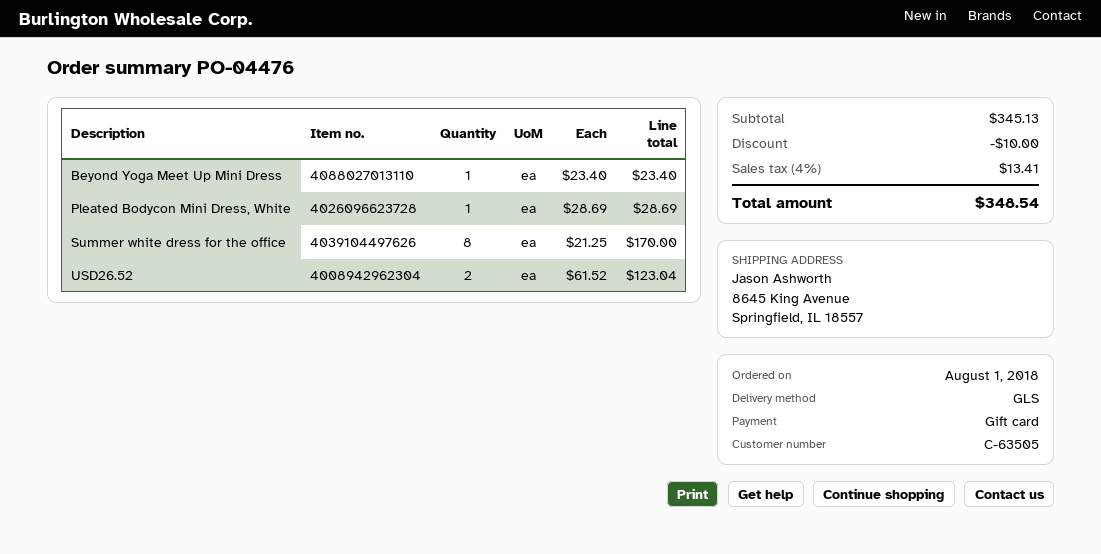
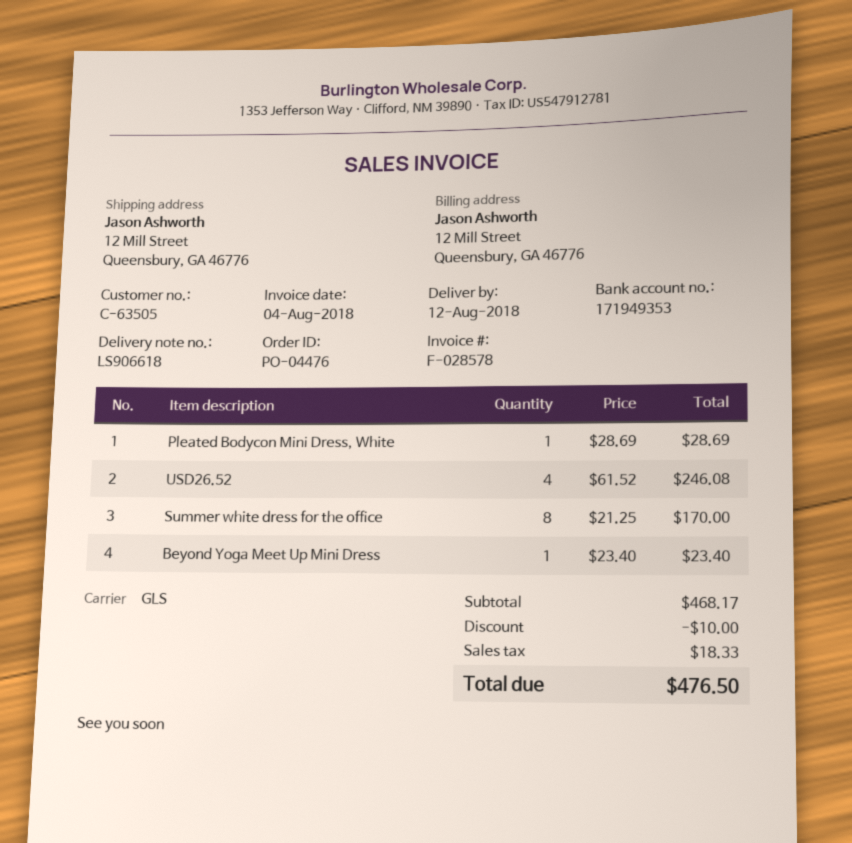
ship to: 8645 King Avenue, Springfield, IL 18557 -> 12 Mill Street, Queensbury, GA 46776
USD26.52: 2 x 61.52 = 123.04 -> 4 x 61.52 = 246.08
subtotal: 345.13 -> 468.17
tax: 13.41 -> 18.33
total: 348.54 -> 476.50

